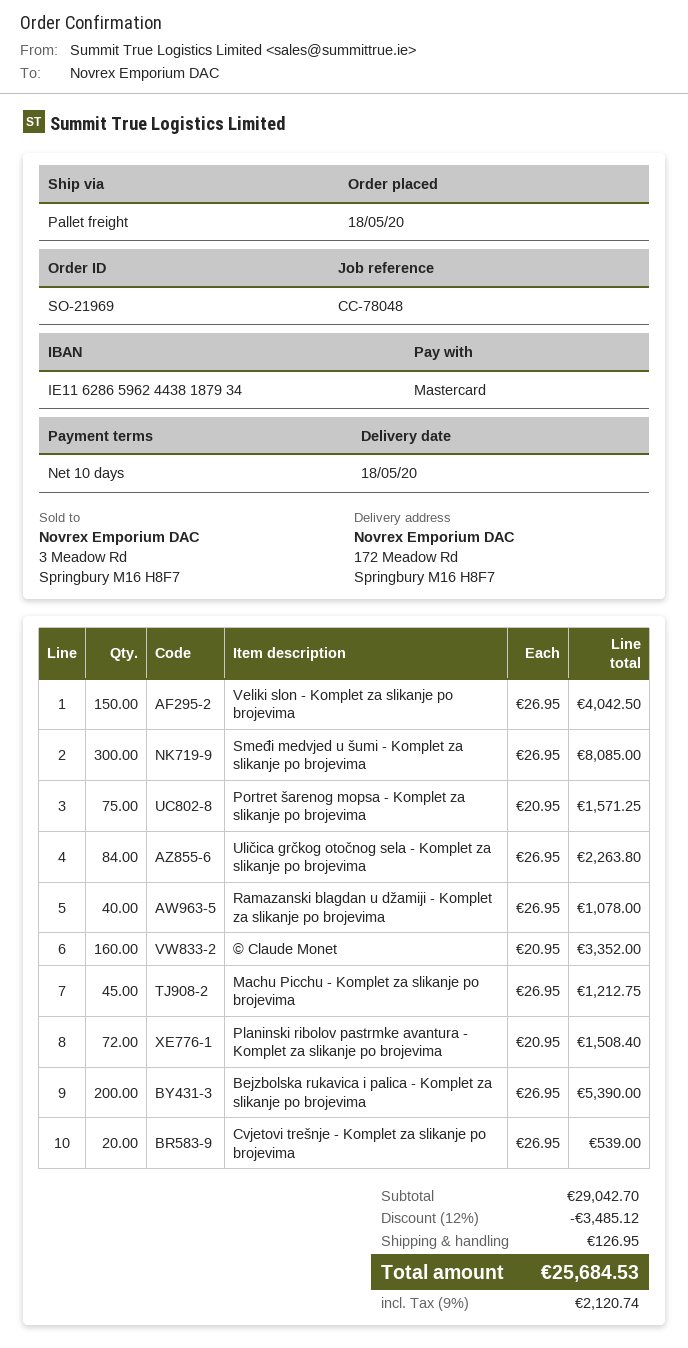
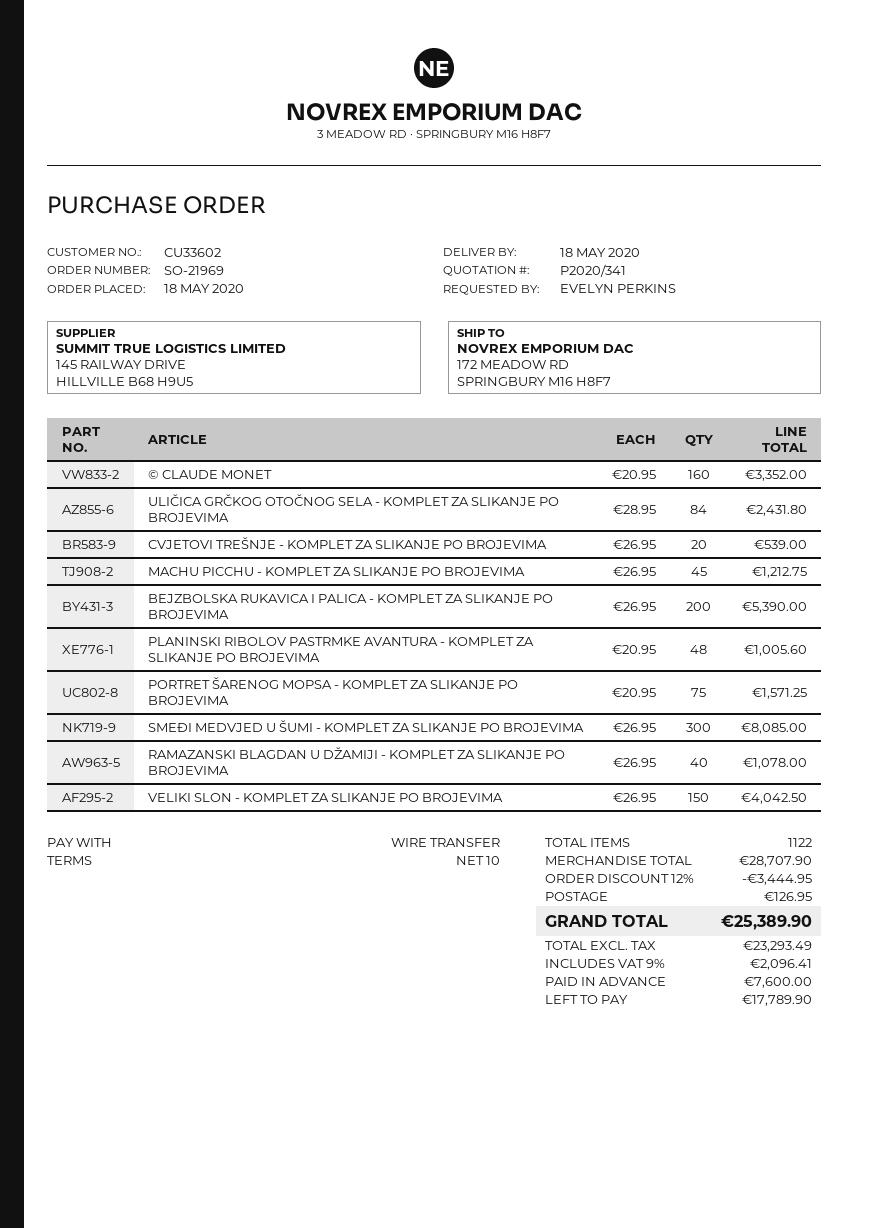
payment method: Mastercard -> bank transfer
Uličica grčkog otočnog sela - Komplet za slikanje po brojevima: 84 x 26.95 = 2263.80 -> 84 x 28.95 = 2431.80
Planinski ribolov pastrmke avantura - Komplet za slikanje po brojevima: 72 x 20.95 = 1508.40 -> 48 x 20.95 = 1005.60
subtotal: 29042.70 -> 28707.90
discount: 12% = 3485.12 -> 12% = 3444.95
tax: 9% = 2120.74 -> 9% = 2096.41
total: 25684.53 -> 25389.90

